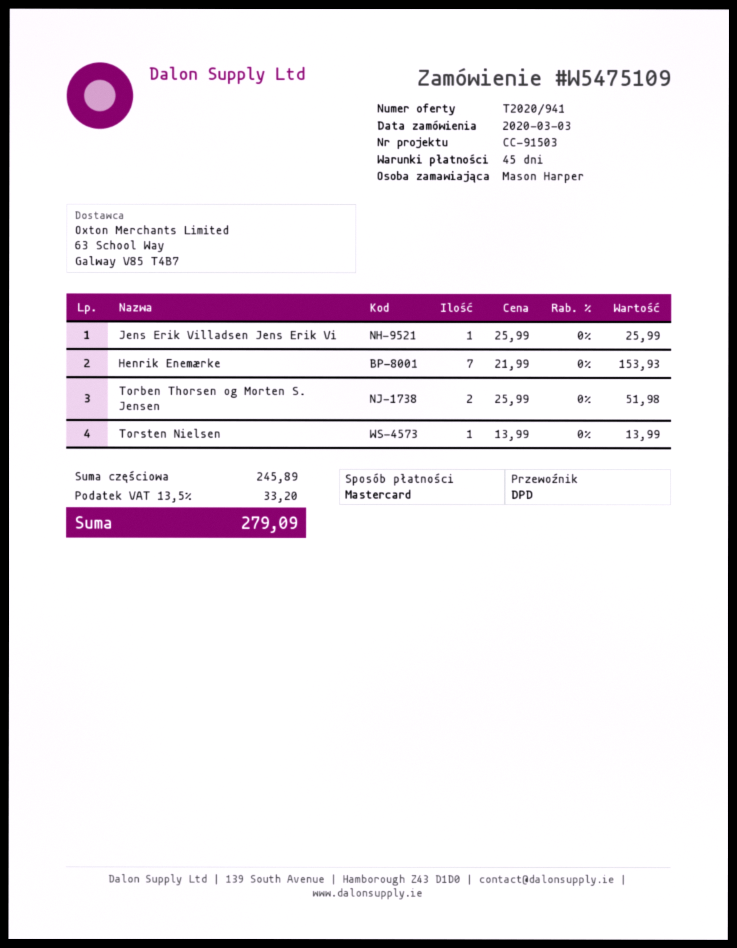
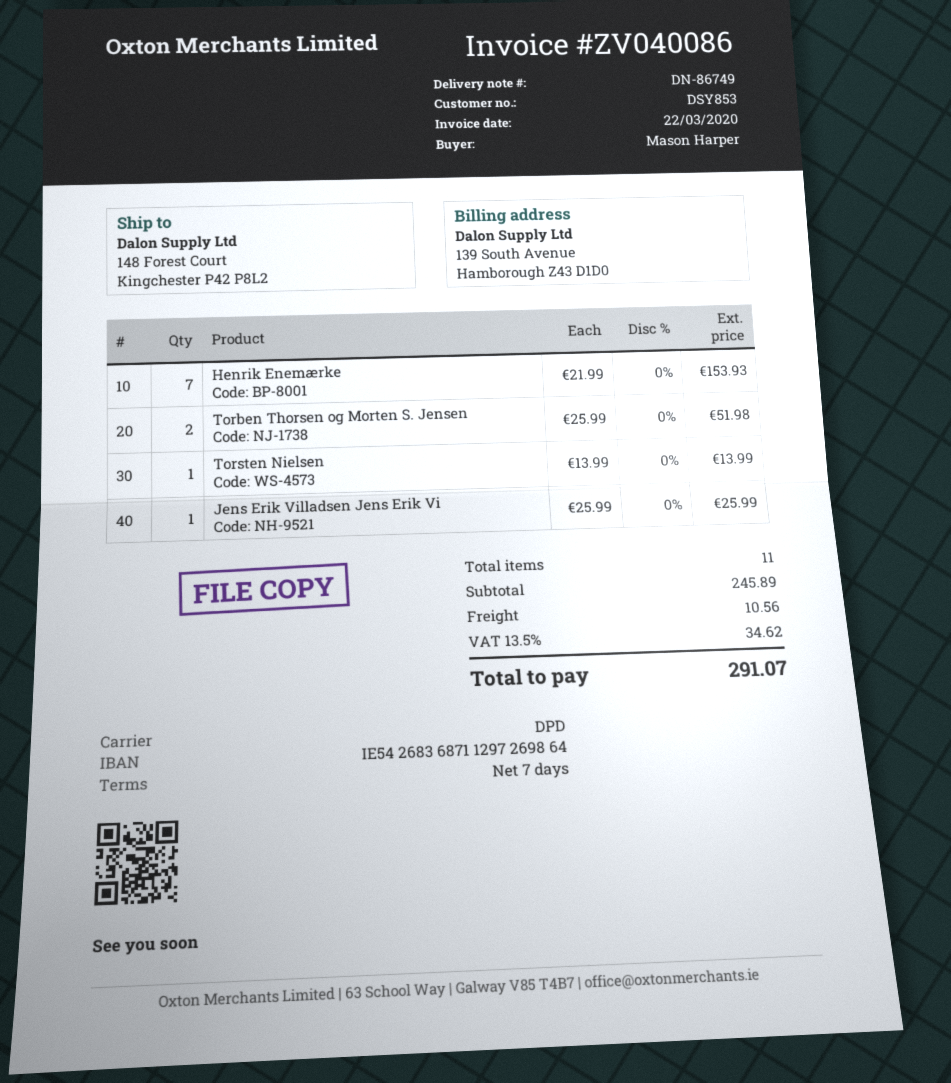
payment terms: 45 days -> 7 days
shipping: none -> 10.56
tax: 13.5% = 33.20 -> 13.5% = 34.62
total: 279.09 -> 291.07

